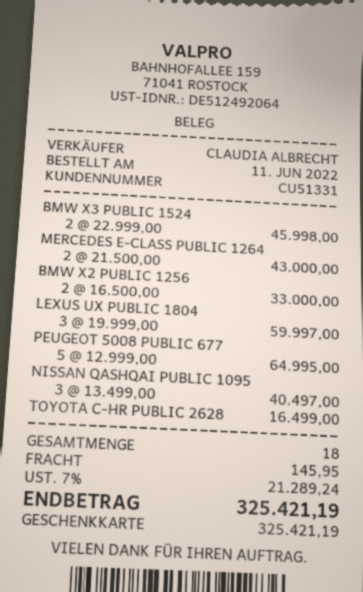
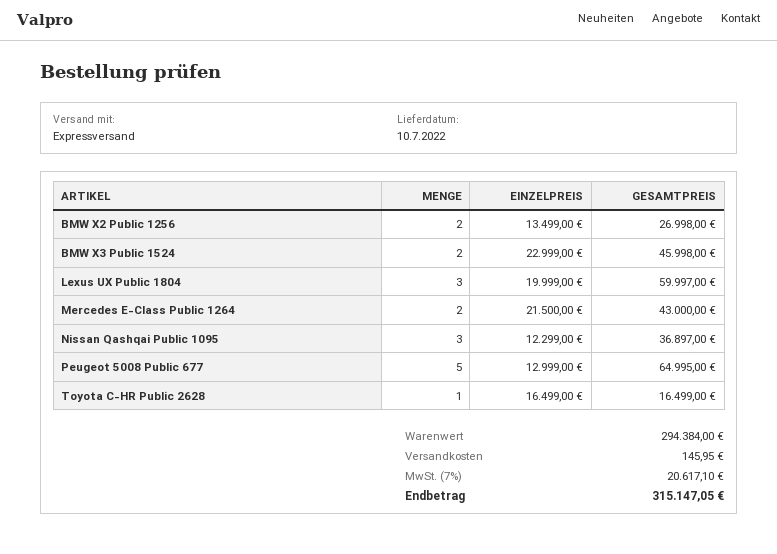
BMW X2 PUBLIC 1256: 2 x 16500.00 = 33000.00 -> 2 x 13499.00 = 26998.00
NISSAN QASHQAI PUBLIC 1095: 3 x 13499.00 = 40497.00 -> 3 x 12299.00 = 36897.00
tax: 7% = 21289.24 -> 7% = 20617.10
total: 325421.19 -> 315147.05

